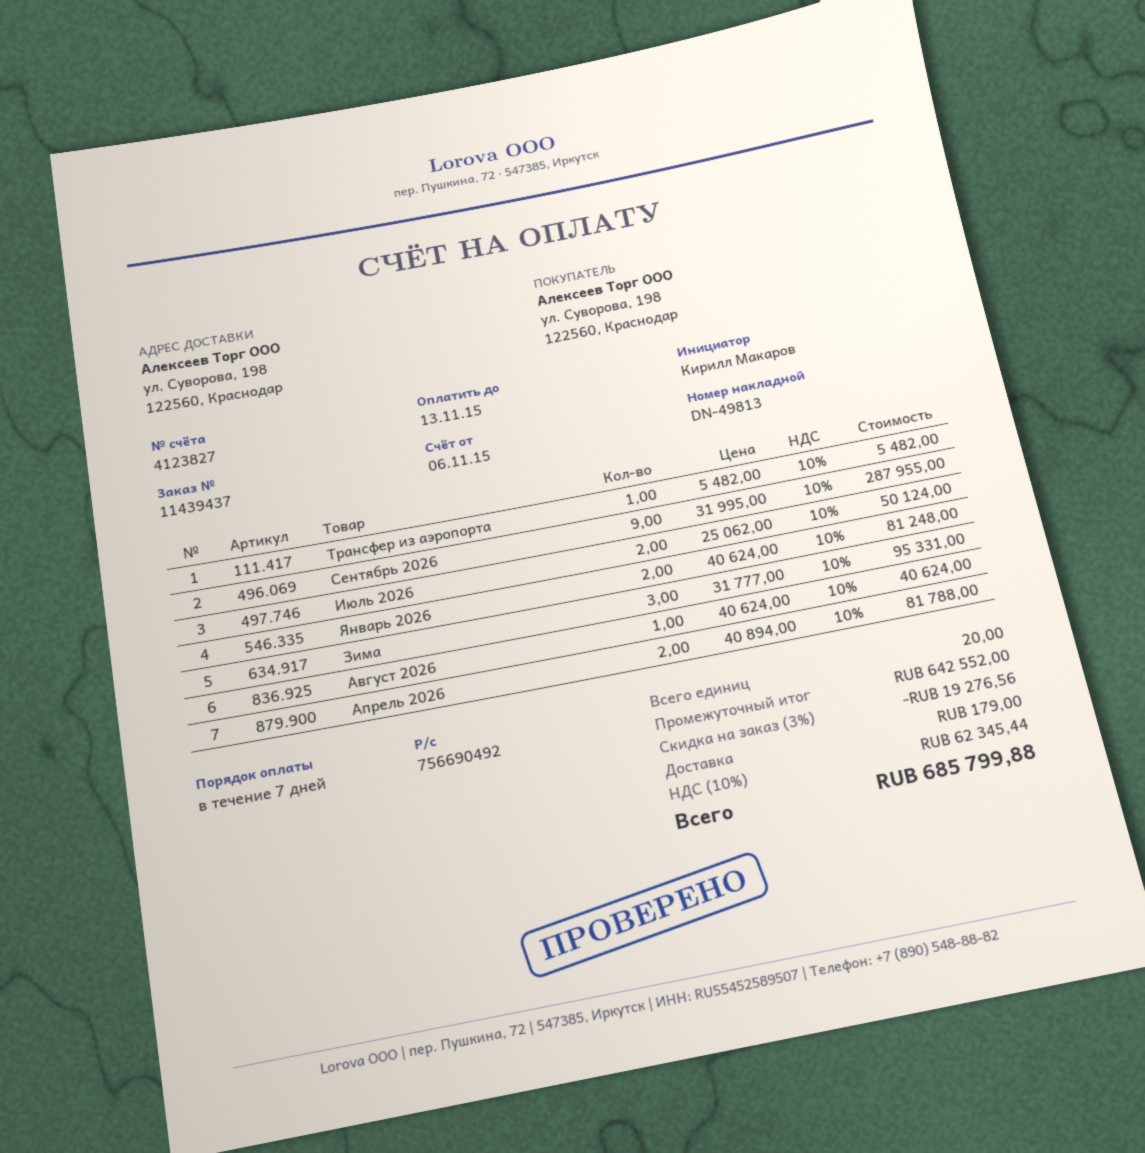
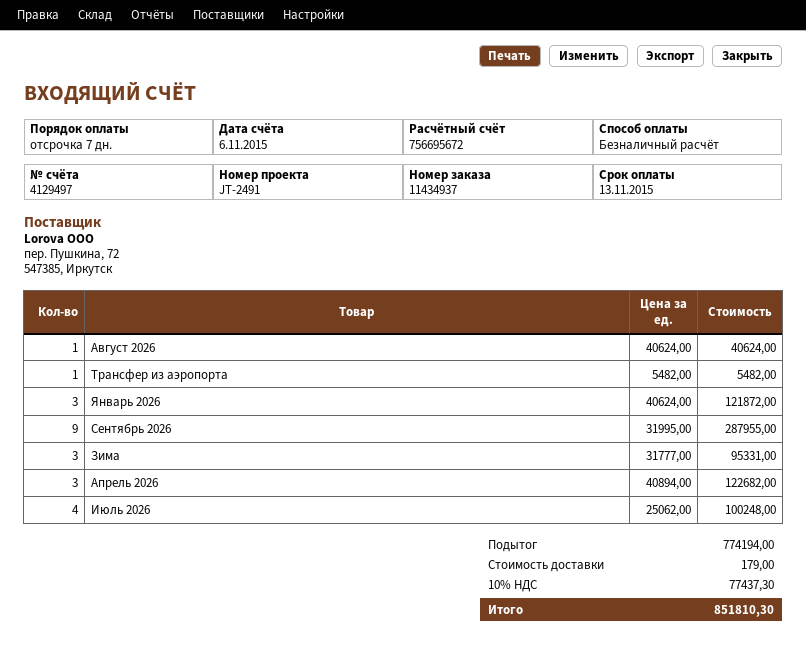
order number: 11439437 -> 11434937
invoice number: 4123827 -> 4129497
bank account: 756690492 -> 756695672
Июль 2026: 2 x 25062.00 = 50124.00 -> 4 x 25062.00 = 100248.00
Январь 2026: 2 x 40624.00 = 81248.00 -> 3 x 40624.00 = 121872.00
Апрель 2026: 2 x 40894.00 = 81788.00 -> 3 x 40894.00 = 122682.00
subtotal: 642552.00 -> 774194.00
discount: 3% = 19276.56 -> none
tax: 10% = 62345.44 -> 10% = 77437.30
total: 685799.88 -> 851810.30

